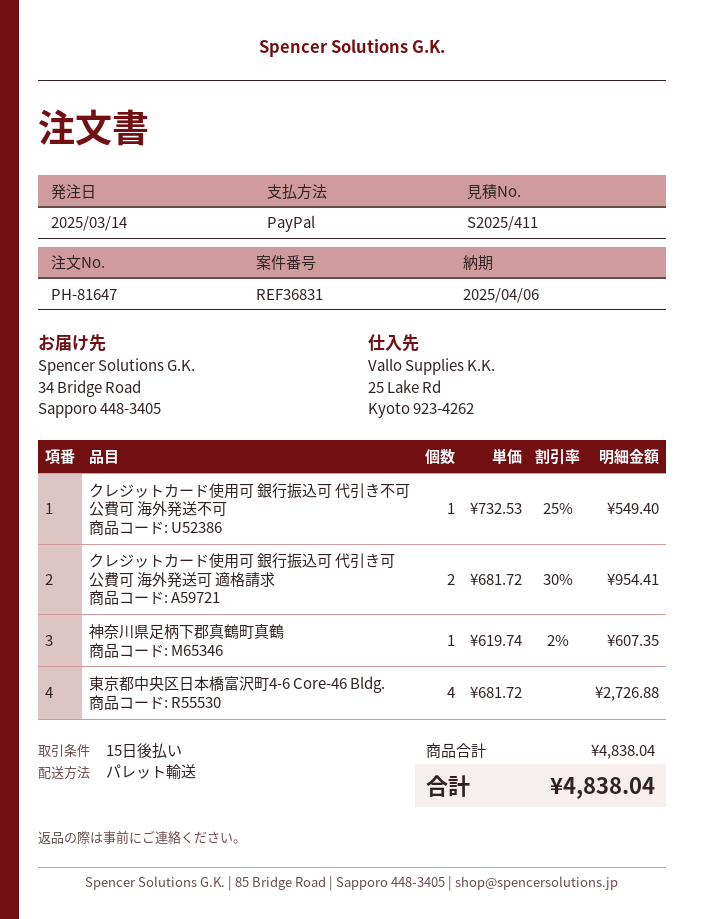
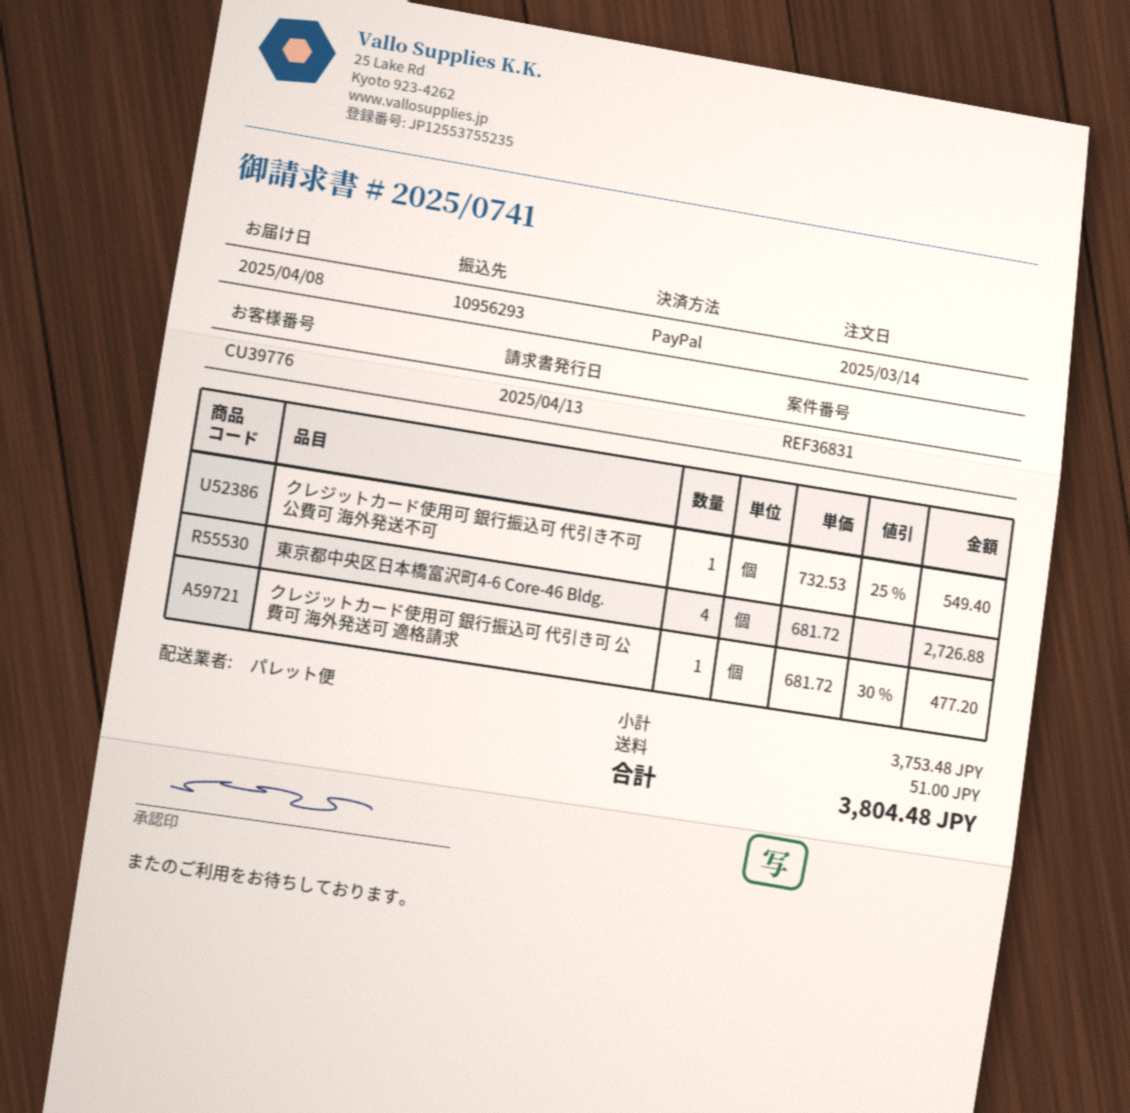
delivery date: 2025-04-06 -> 2025-04-08
クレジットカード使用可 銀行振込可 代引き可 公費可 海外発送可 適格請求: 2 x 681.72 - 30% = 954.41 -> 1 x 681.72 - 30% = 477.20
神奈川県足柄下郡真鶴町真鶴: 1 x 619.74 - 2% = 607.35 -> none
subtotal: 4838.04 -> 3753.48
shipping: none -> 51.00
total: 4838.04 -> 3804.48

